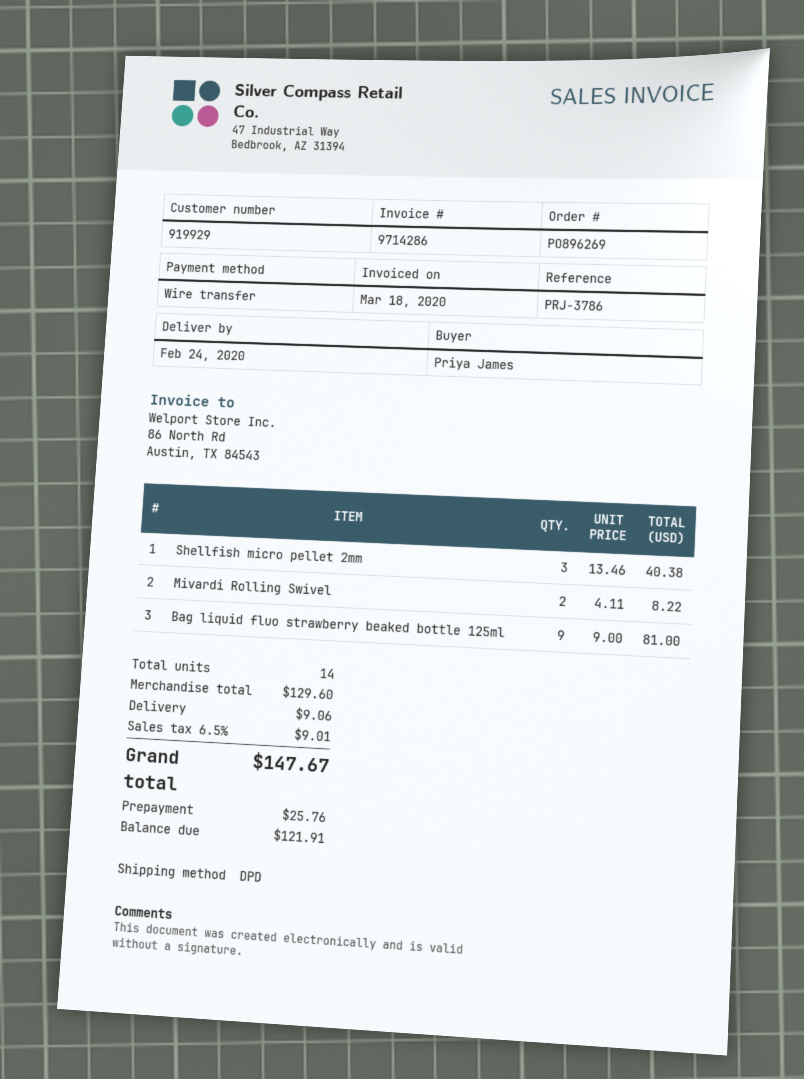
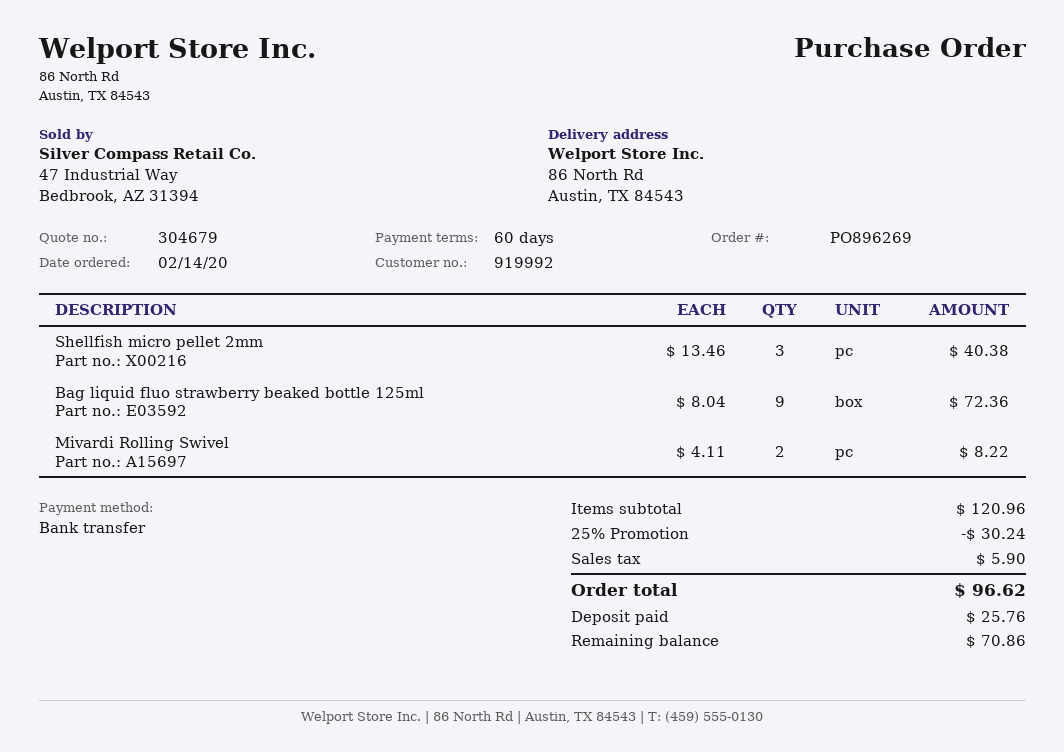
customer number: 919929 -> 919992
Bag liquid fluo strawberry beaked bottle 125ml: 9 x 9.00 = 81.00 -> 9 x 8.04 = 72.36
subtotal: 129.60 -> 120.96
discount: none -> 25% = 30.24
shipping: 9.06 -> none
tax: 9.01 -> 5.90
total: 147.67 -> 96.62
balance: 121.91 -> 70.86

